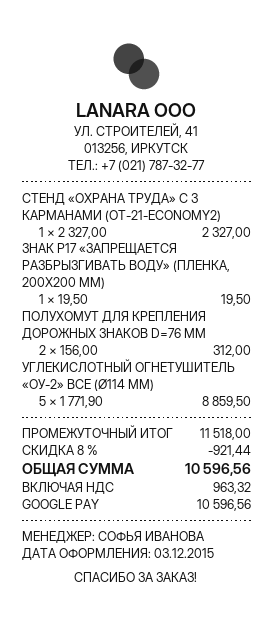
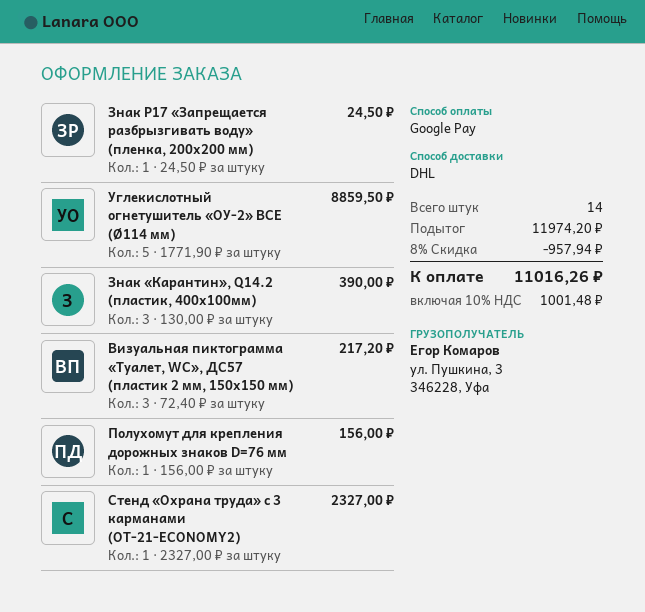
ЗНАК P17 «ЗАПРЕЩАЕТСЯ РАЗБРЫЗГИВАТЬ ВОДУ» (ПЛЕНКА, 200Х200 ММ): 1 x 19.50 = 19.50 -> 1 x 24.50 = 24.50
ПОЛУХОМУТ ДЛЯ КРЕПЛЕНИЯ ДОРОЖНЫХ ЗНАКОВ D=76 ММ: 2 x 156.00 = 312.00 -> 1 x 156.00 = 156.00
Знак «Карантин», Q14.2 (пластик, 400х100мм): none -> 3 x 130.00 = 390.00
Визуальная пиктограмма «Туалет, WC», ДС57 (пластик 2 мм, 150х150 мм): none -> 3 x 72.40 = 217.20
subtotal: 11518.00 -> 11974.20
discount: 8% = 921.44 -> 8% = 957.94
tax: 963.32 -> 1001.48
total: 10596.56 -> 11016.26

